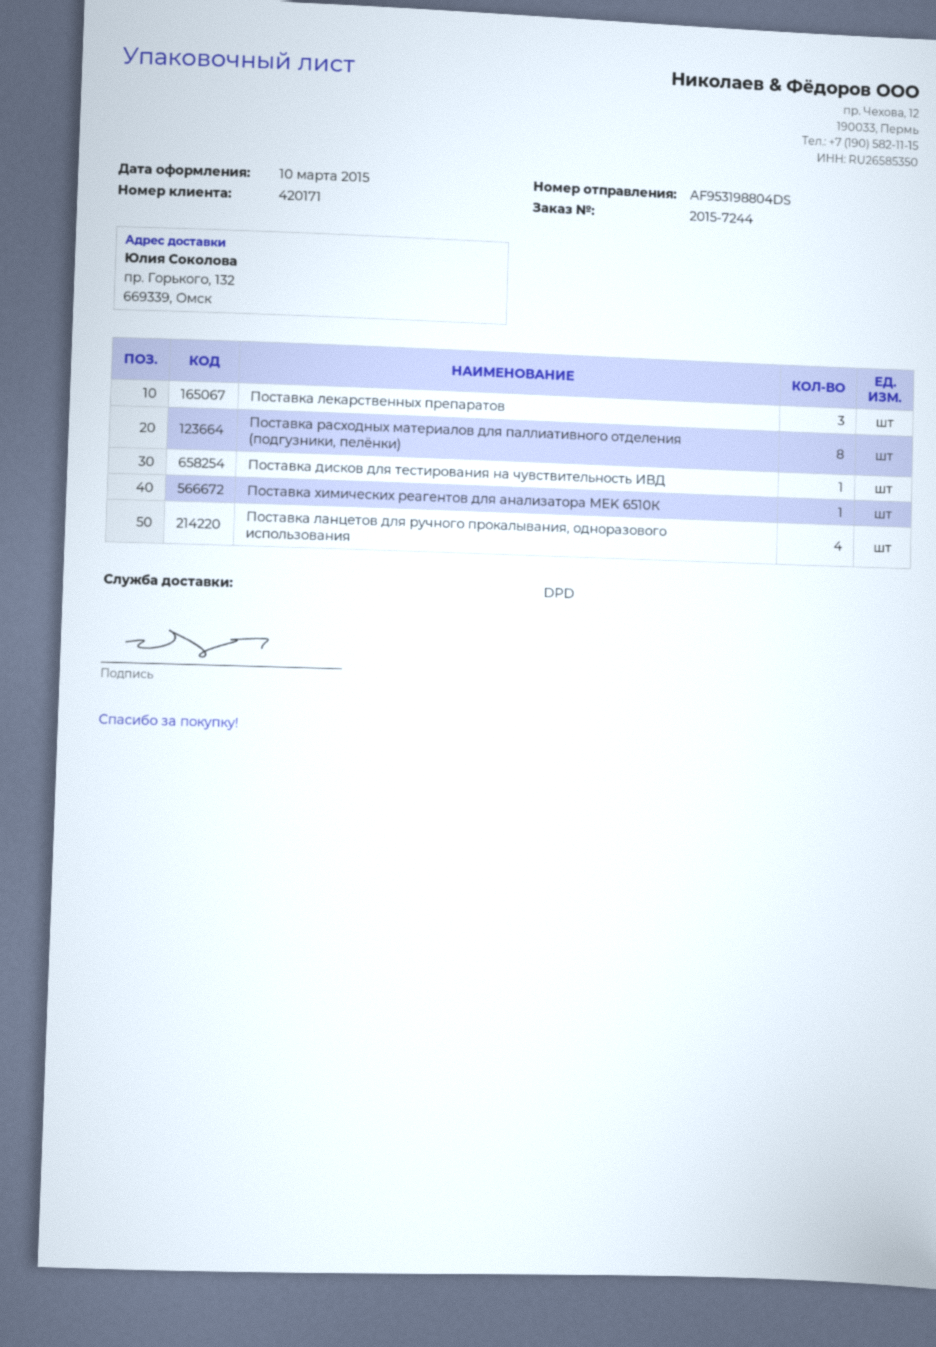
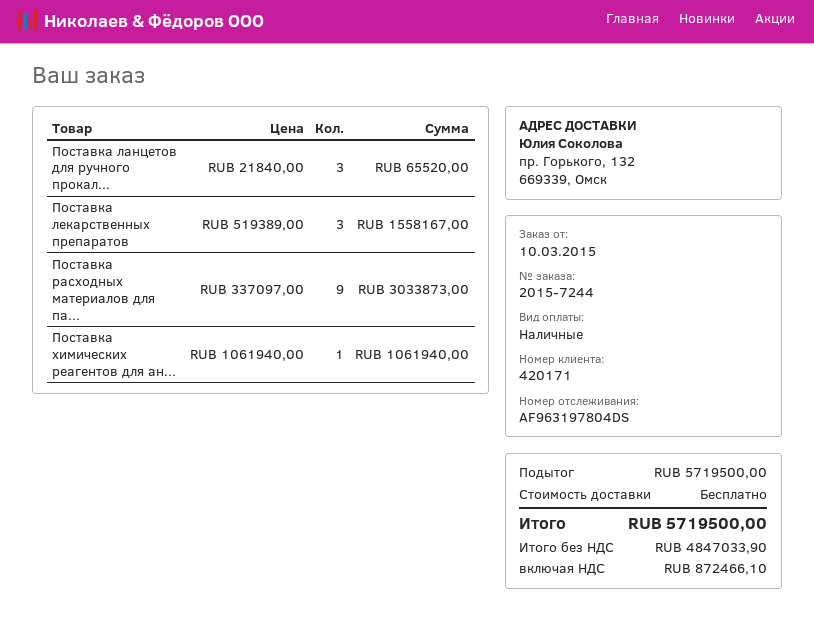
tracking number: AF953198804DS -> AF963197804DS
Поставка расходных материалов для паллиативного отделения (подгузники, пелёнки): 8 -> 9
Поставка дисков для тестирования на чувствительность ИВД: 1 -> none
Поставка ланцетов для ручного прокалывания, одноразового использования: 4 -> 3

